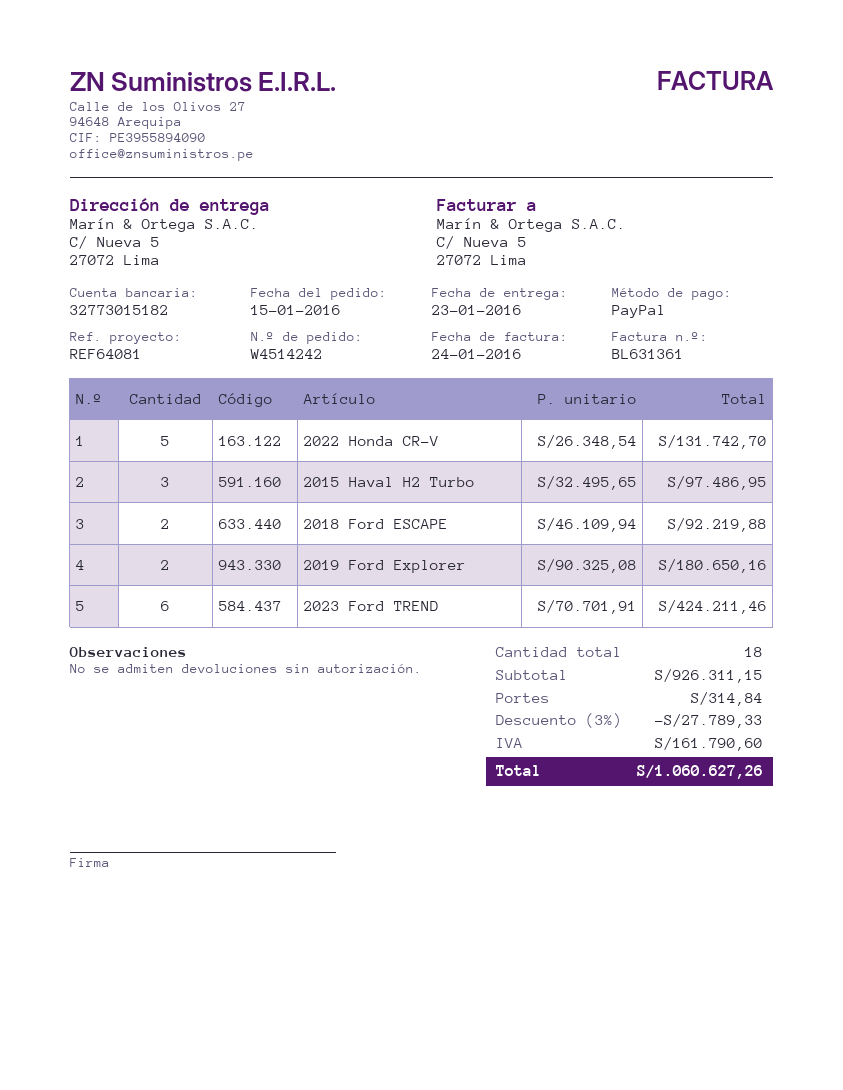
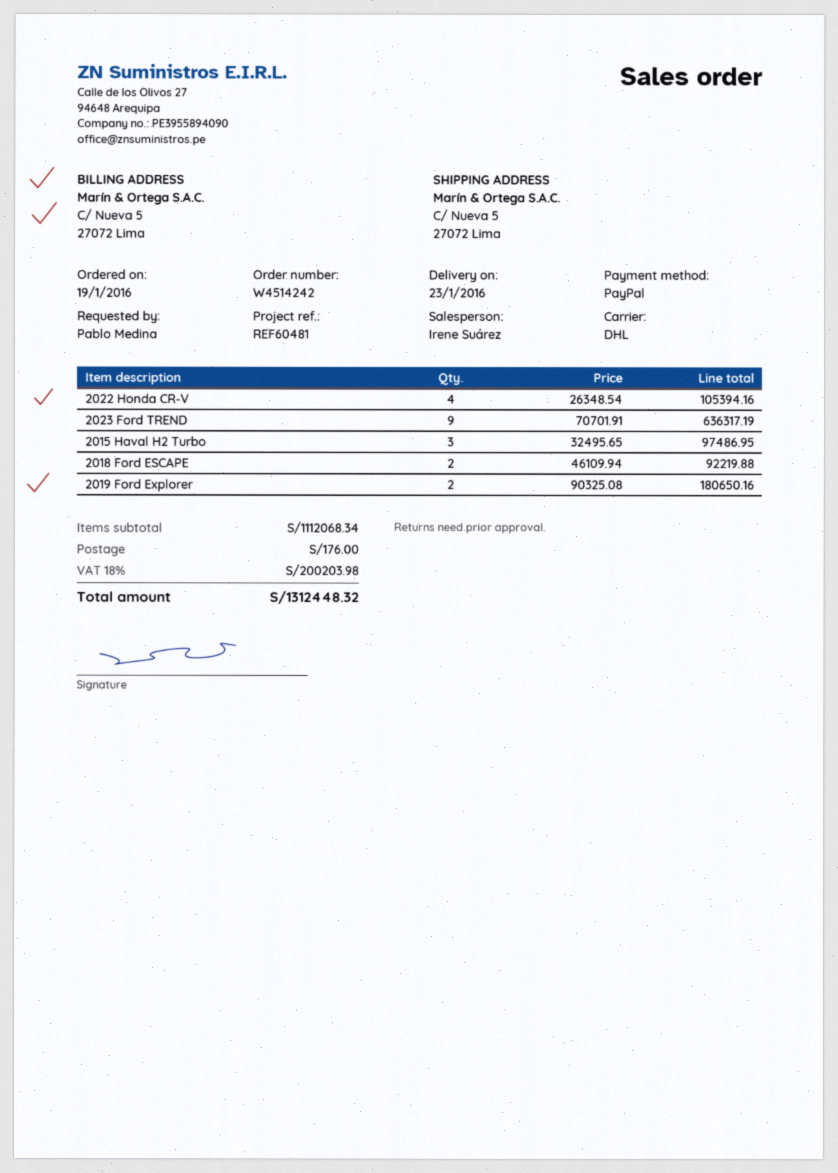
order date: 2016-01-15 -> 2016-01-19
reference: REF64081 -> REF60481
2022 Honda CR-V: 5 x 26348.54 = 131742.70 -> 4 x 26348.54 = 105394.16
2023 Ford TREND: 6 x 70701.91 = 424211.46 -> 9 x 70701.91 = 636317.19
subtotal: 926311.15 -> 1112068.34
discount: 3% = 27789.33 -> none
shipping: 314.84 -> 176.00
tax: 161790.60 -> 200203.98
total: 1060627.26 -> 1312448.32

